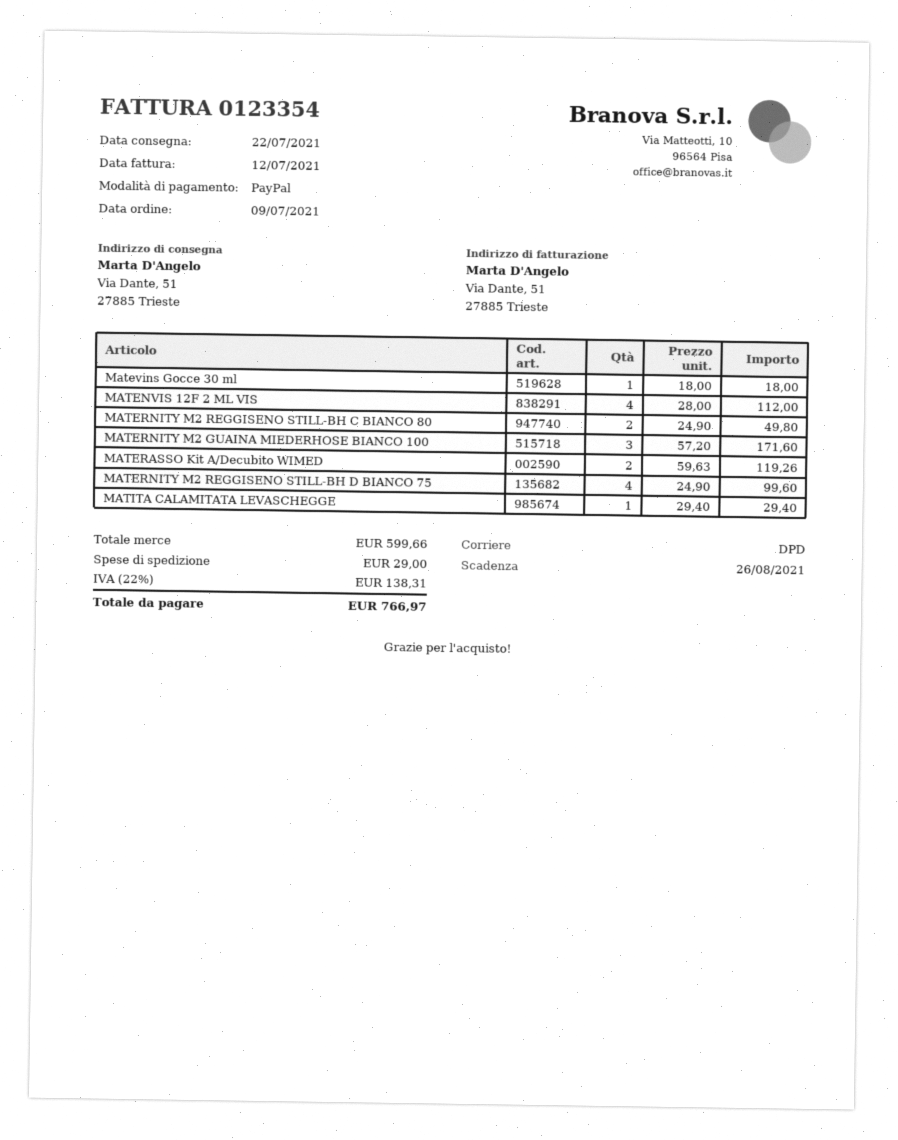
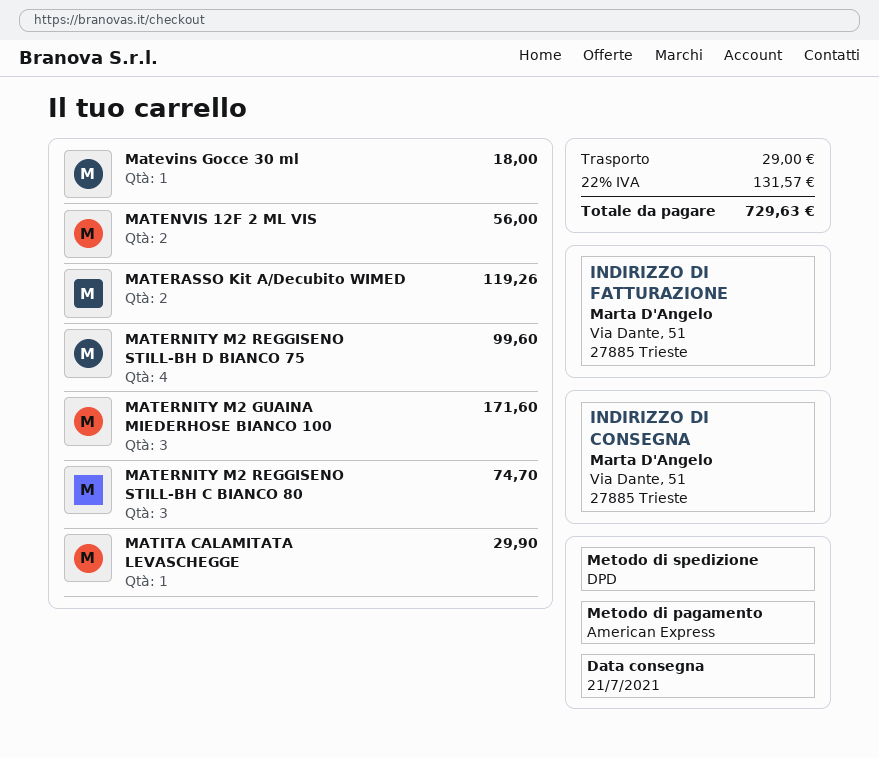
delivery date: 2021-07-22 -> 2021-07-21
payment method: PayPal -> American Express
MATENVIS 12F 2 ML VIS: 4 for 112.00 -> 2 for 56.00
MATERNITY M2 REGGISENO STILL-BH C BIANCO 80: 2 for 49.80 -> 3 for 74.70
MATITA CALAMITATA LEVASCHEGGE: 1 for 29.40 -> 1 for 29.90
tax: 22% = 138.31 -> 22% = 131.57
total: 766.97 -> 729.63

